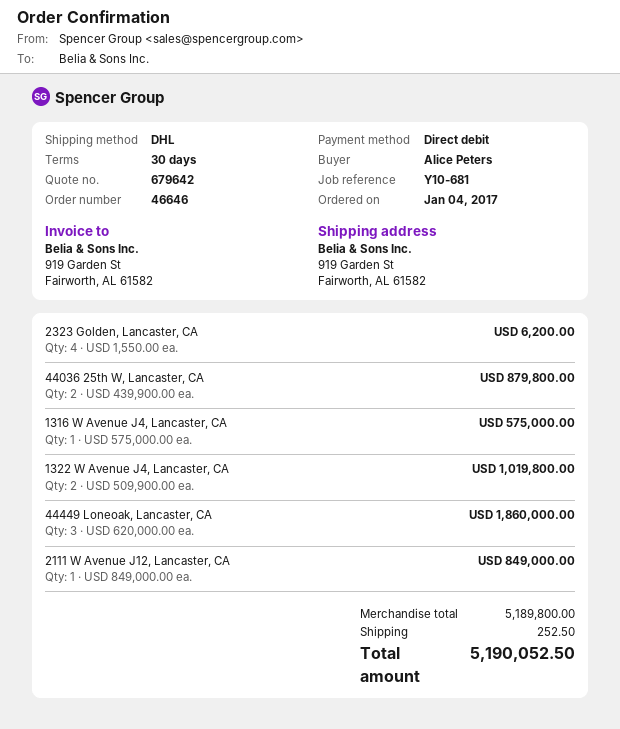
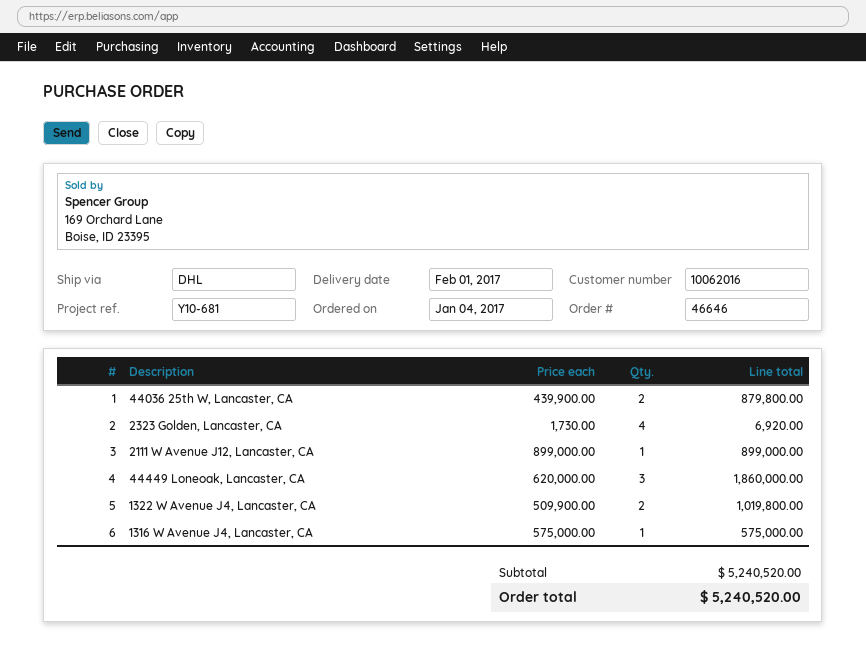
2323 Golden, Lancaster, CA: 4 x 1550.00 = 6200.00 -> 4 x 1730.00 = 6920.00
2111 W Avenue J12, Lancaster, CA: 1 x 849000.00 = 849000.00 -> 1 x 899000.00 = 899000.00
subtotal: 5189800.00 -> 5240520.00
shipping: 252.50 -> none
total: 5190052.50 -> 5240520.00

